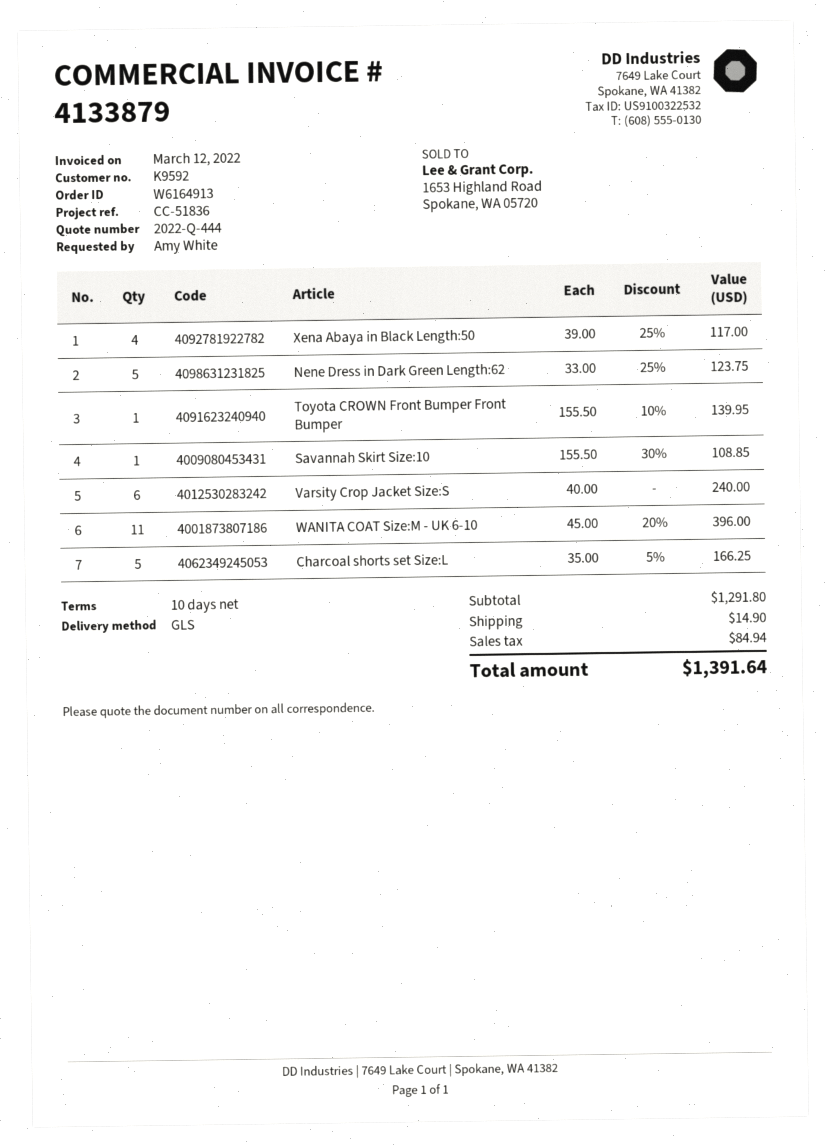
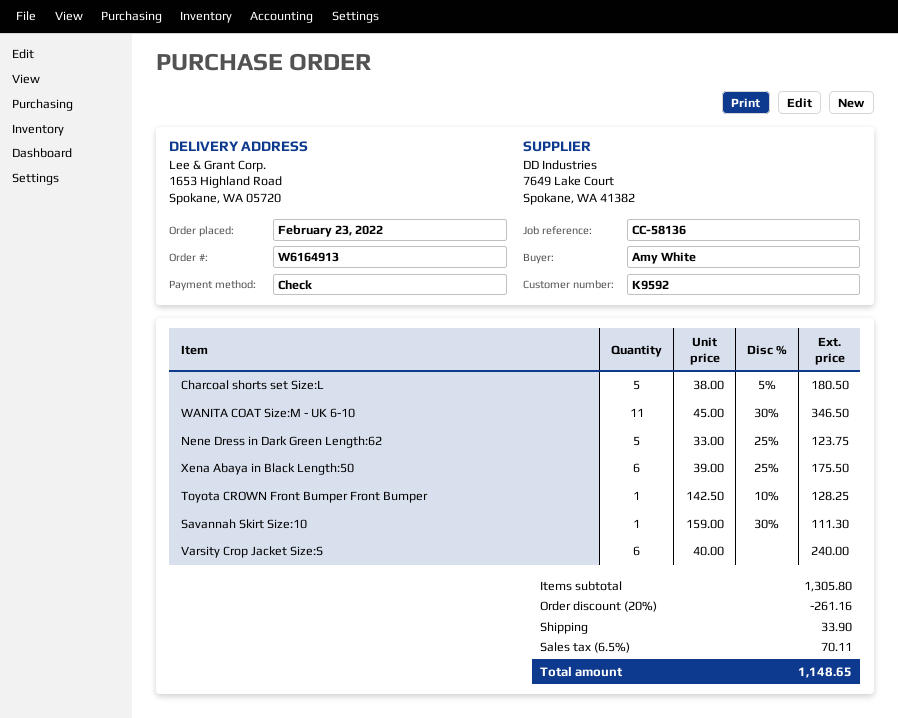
reference: CC-51836 -> CC-58136
Xena Abaya in Black Length:50: 4 x 39.00 - 25% = 117.00 -> 6 x 39.00 - 25% = 175.50
Toyota CROWN Front Bumper Front Bumper: 1 x 155.50 - 10% = 139.95 -> 1 x 142.50 - 10% = 128.25
Savannah Skirt Size:10: 1 x 155.50 - 30% = 108.85 -> 1 x 159.00 - 30% = 111.30
WANITA COAT Size:M - UK 6-10: 11 x 45.00 - 20% = 396.00 -> 11 x 45.00 - 30% = 346.50
Charcoal shorts set Size:L: 5 x 35.00 - 5% = 166.25 -> 5 x 38.00 - 5% = 180.50
subtotal: 1291.80 -> 1305.80
discount: none -> 20% = 261.16
shipping: 14.90 -> 33.90
tax: 84.94 -> 70.11
total: 1391.64 -> 1148.65

